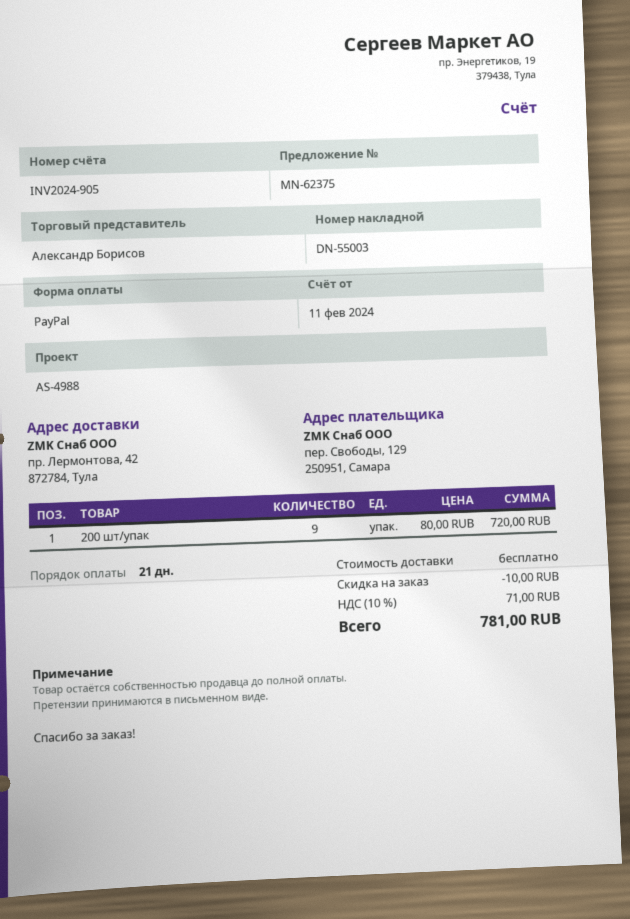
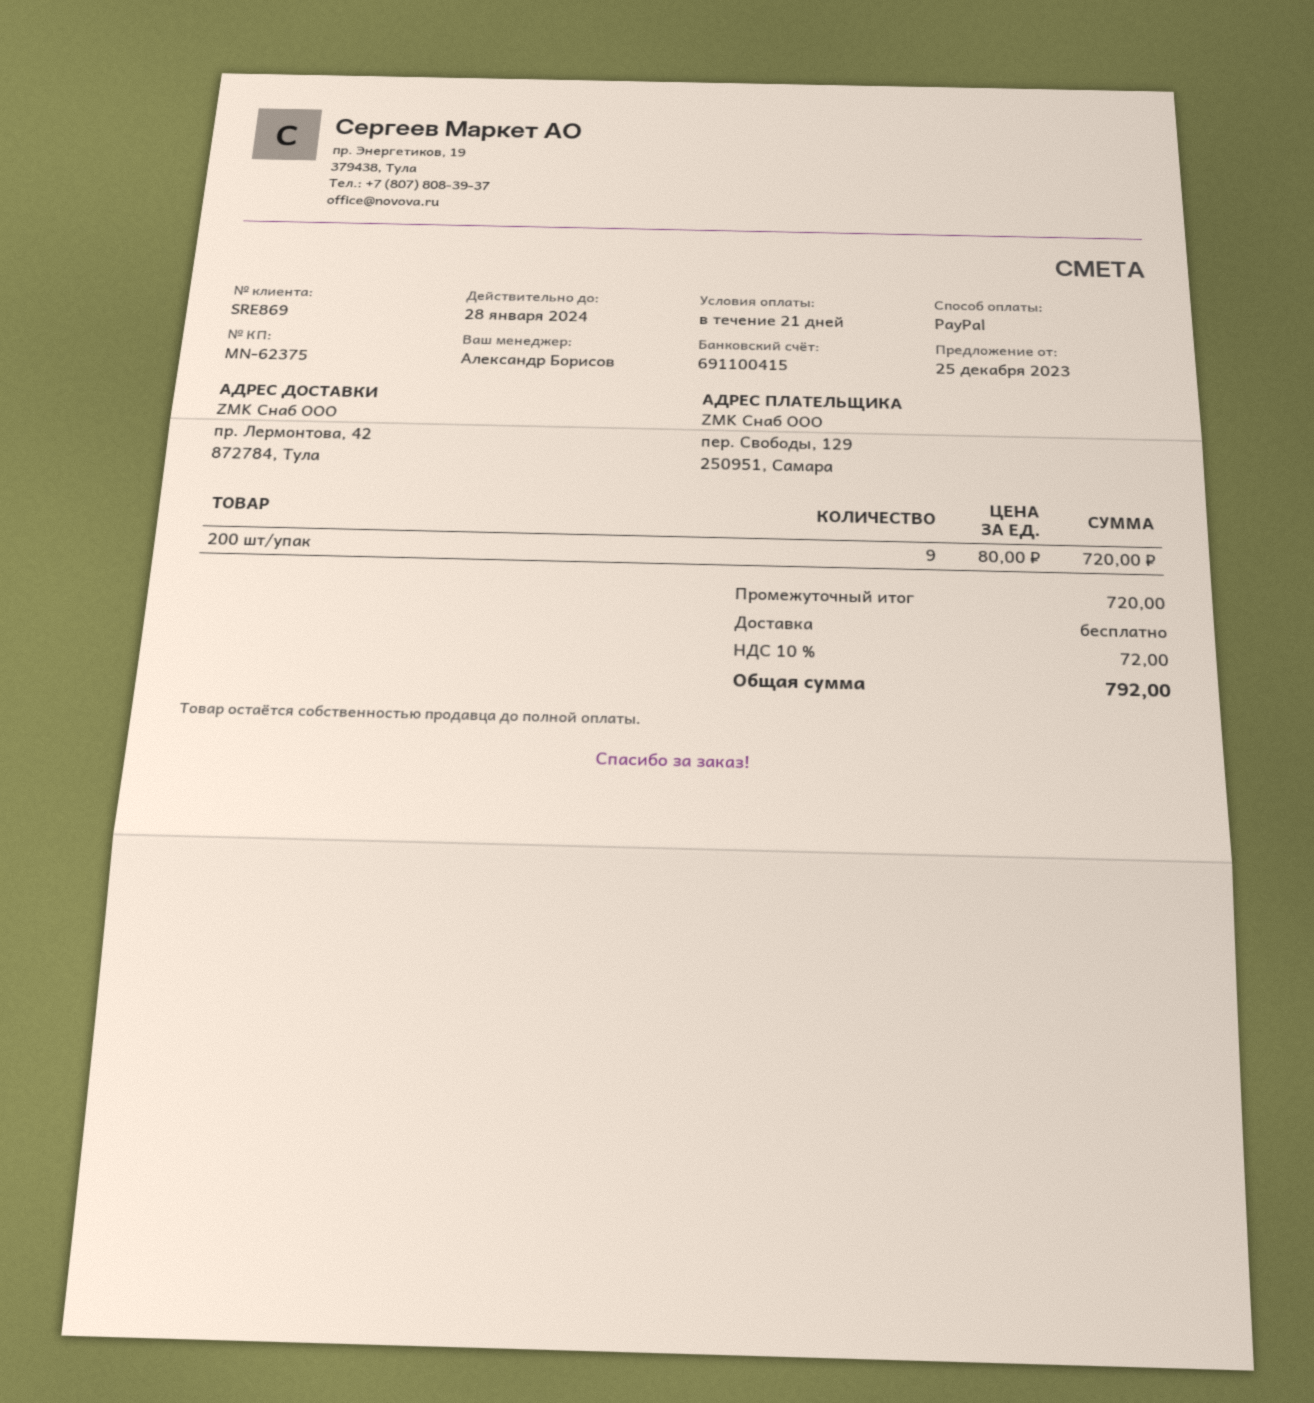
discount: 10.00 -> none
tax: 10% = 71.00 -> 10% = 72.00
total: 781.00 -> 792.00

